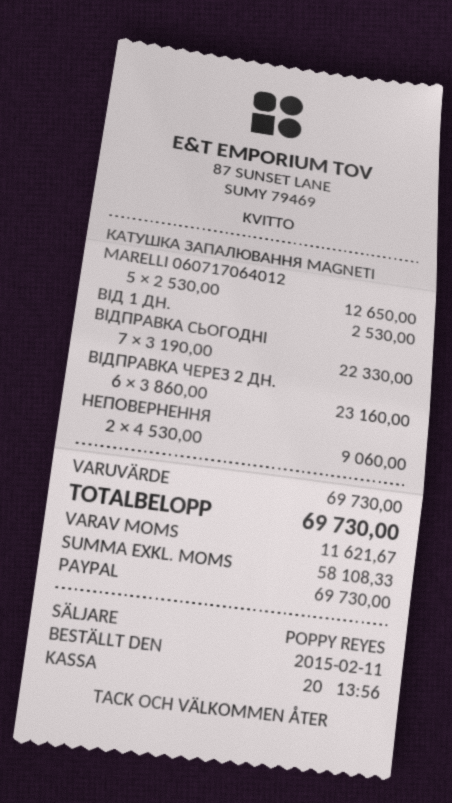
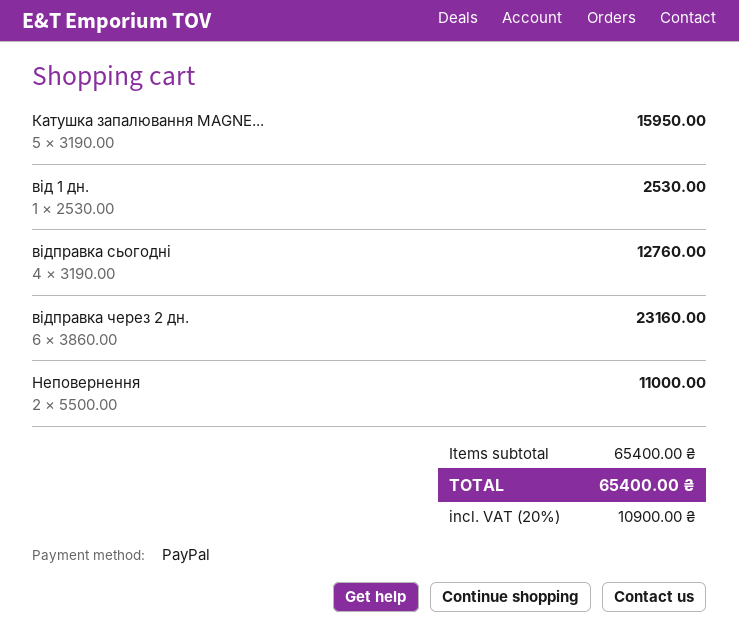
КАТУШКА ЗАПАЛЮВАННЯ MAGNETI MARELLI 060717064012: 5 x 2530.00 = 12650.00 -> 5 x 3190.00 = 15950.00
ВІДПРАВКА СЬОГОДНІ: 7 x 3190.00 = 22330.00 -> 4 x 3190.00 = 12760.00
НЕПОВЕРНЕННЯ: 2 x 4530.00 = 9060.00 -> 2 x 5500.00 = 11000.00
subtotal: 69730.00 -> 65400.00
tax: 11621.67 -> 10900.00
total: 69730.00 -> 65400.00

